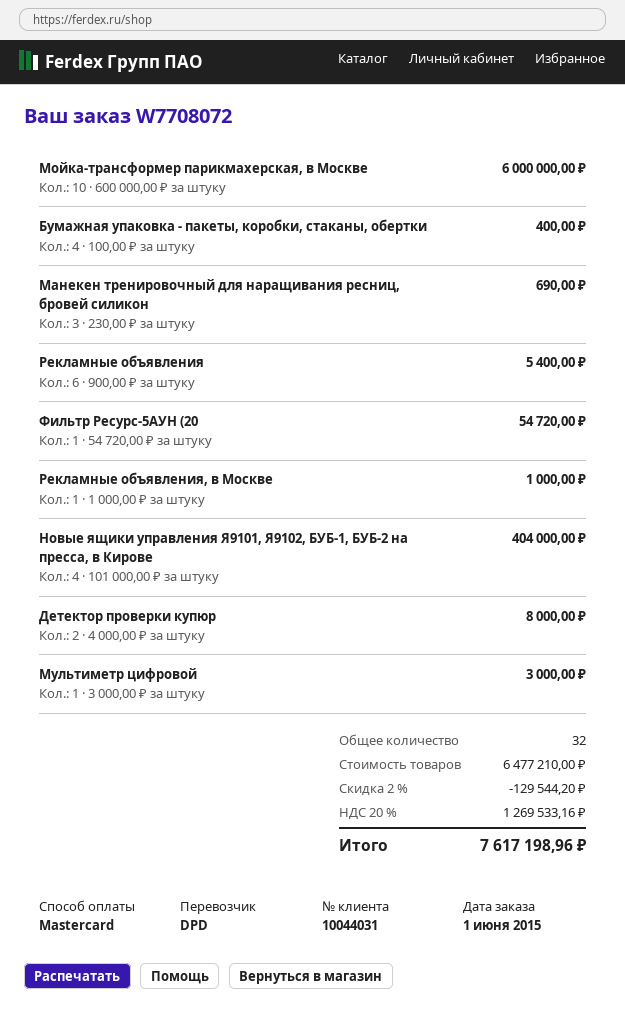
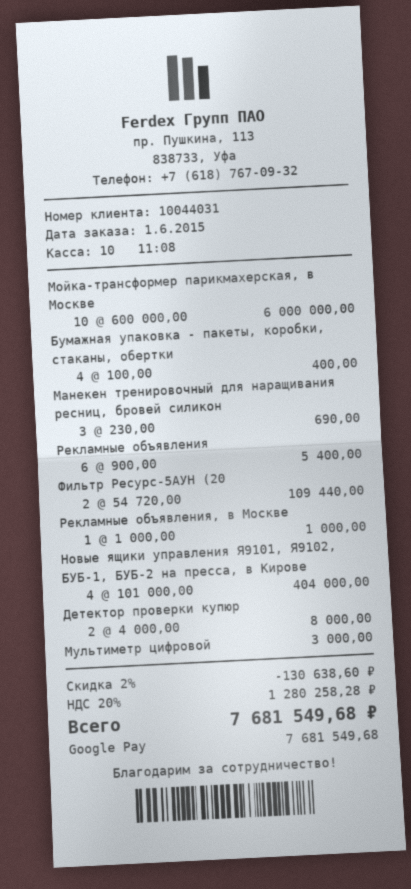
payment method: Mastercard -> Google Pay
Фильтр Ресурс-5АУН (20: 1 x 54720.00 = 54720.00 -> 2 x 54720.00 = 109440.00
discount: 2% = 129544.20 -> 2% = 130638.60
tax: 20% = 1269533.16 -> 20% = 1280258.28
total: 7617198.96 -> 7681549.68

